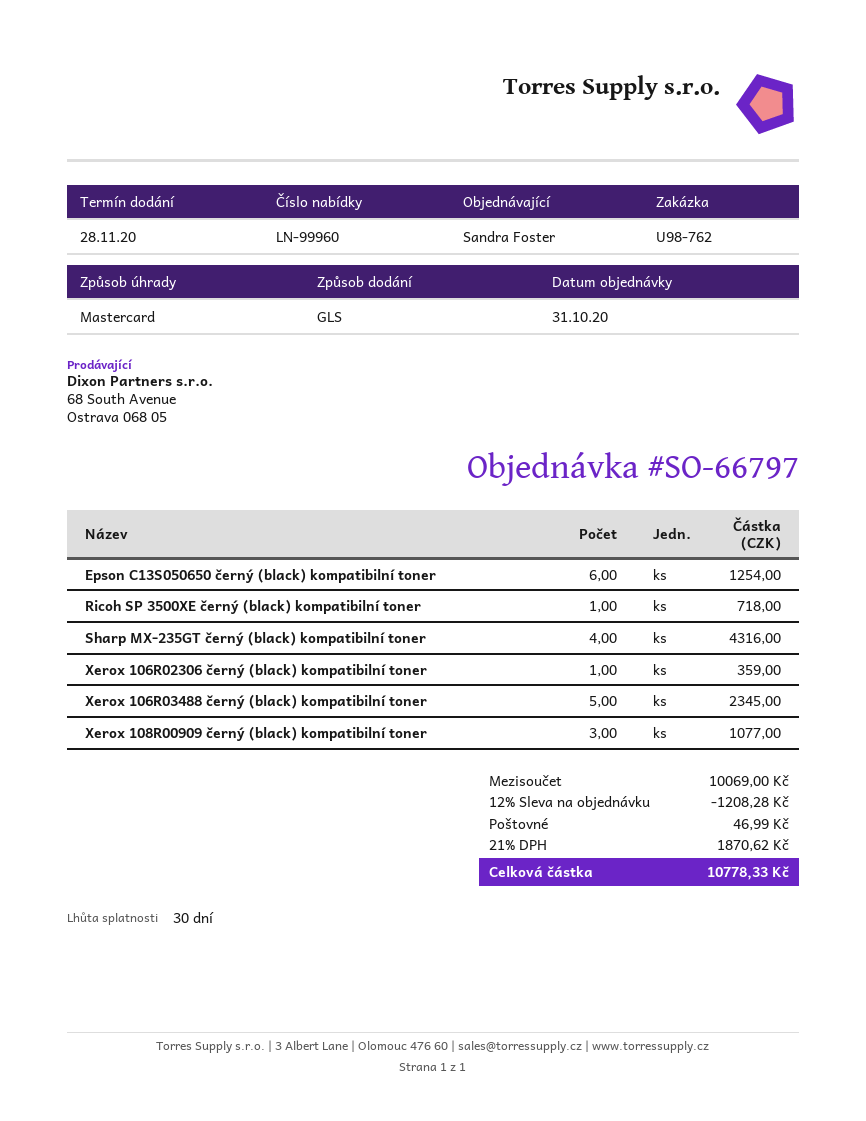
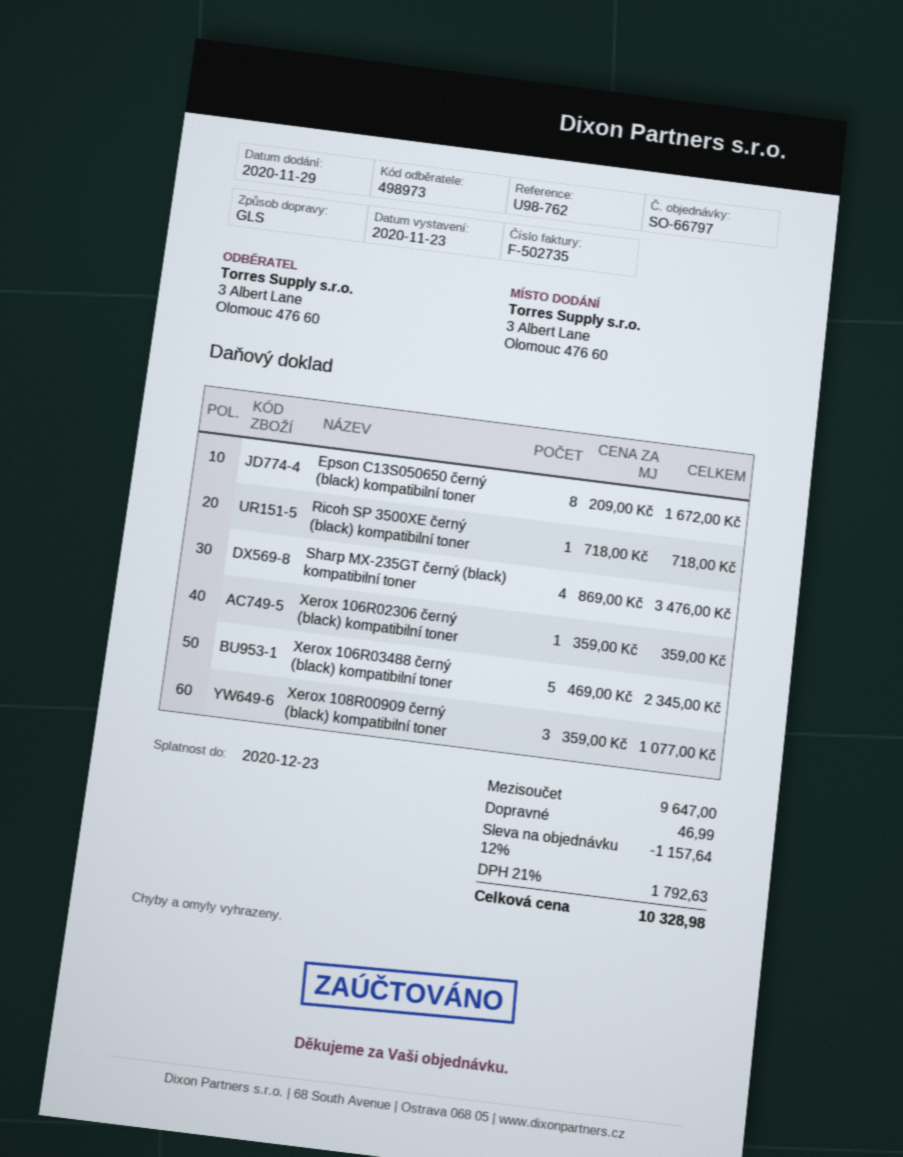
delivery date: 2020-11-28 -> 2020-11-29
Epson C13S050650 černý (black) kompatibilní toner: 6 for 1254.00 -> 8 for 1672.00
Sharp MX-235GT černý (black) kompatibilní toner: 4 for 4316.00 -> 4 for 3476.00
subtotal: 10069.00 -> 9647.00
discount: 12% = 1208.28 -> 12% = 1157.64
tax: 21% = 1870.62 -> 21% = 1792.63
total: 10778.33 -> 10328.98

